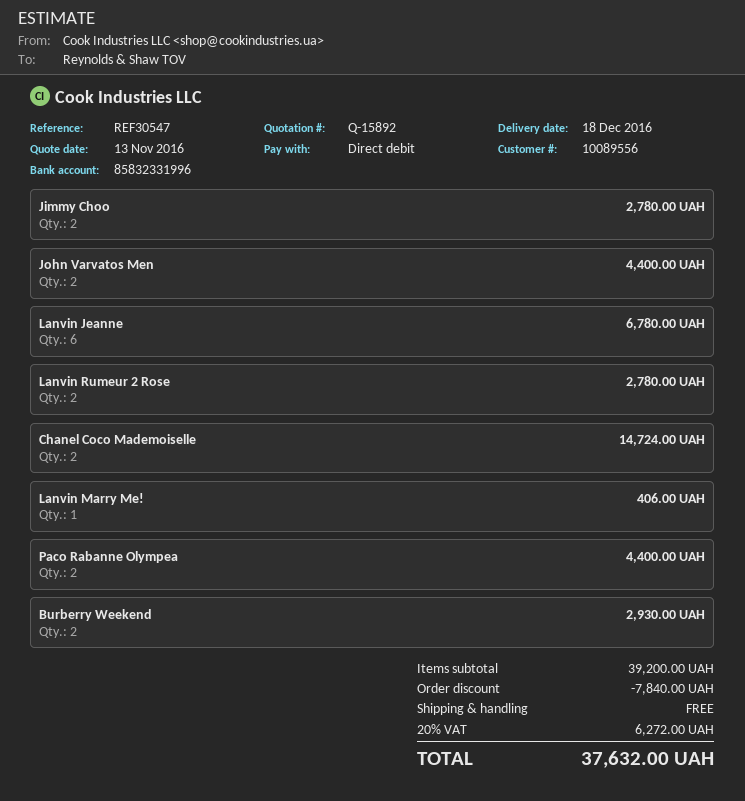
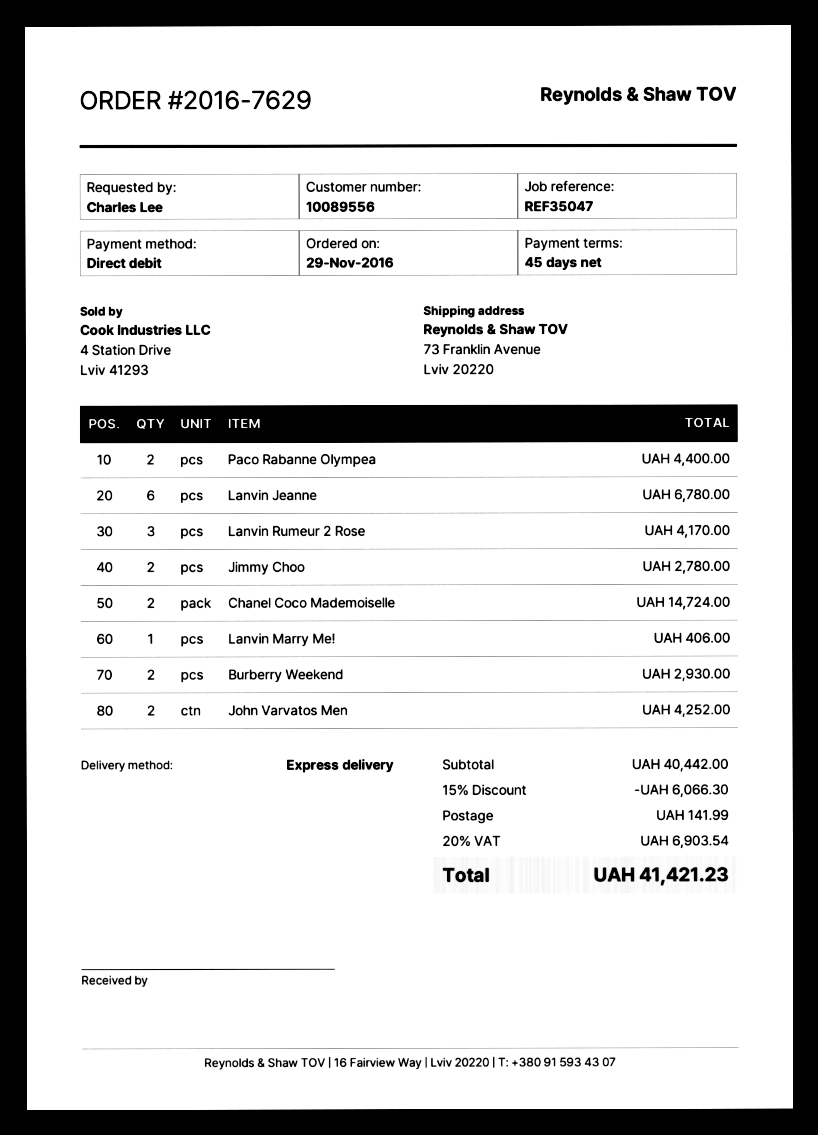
reference: REF30547 -> REF35047
John Varvatos Men: 2 for 4400.00 -> 2 for 4252.00
Lanvin Rumeur 2 Rose: 2 for 2780.00 -> 3 for 4170.00
subtotal: 39200.00 -> 40442.00
discount: 7840.00 -> 6066.30
shipping: 0.00 -> 141.99
tax: 20% = 6272.00 -> 20% = 6903.54
total: 37632.00 -> 41421.23

